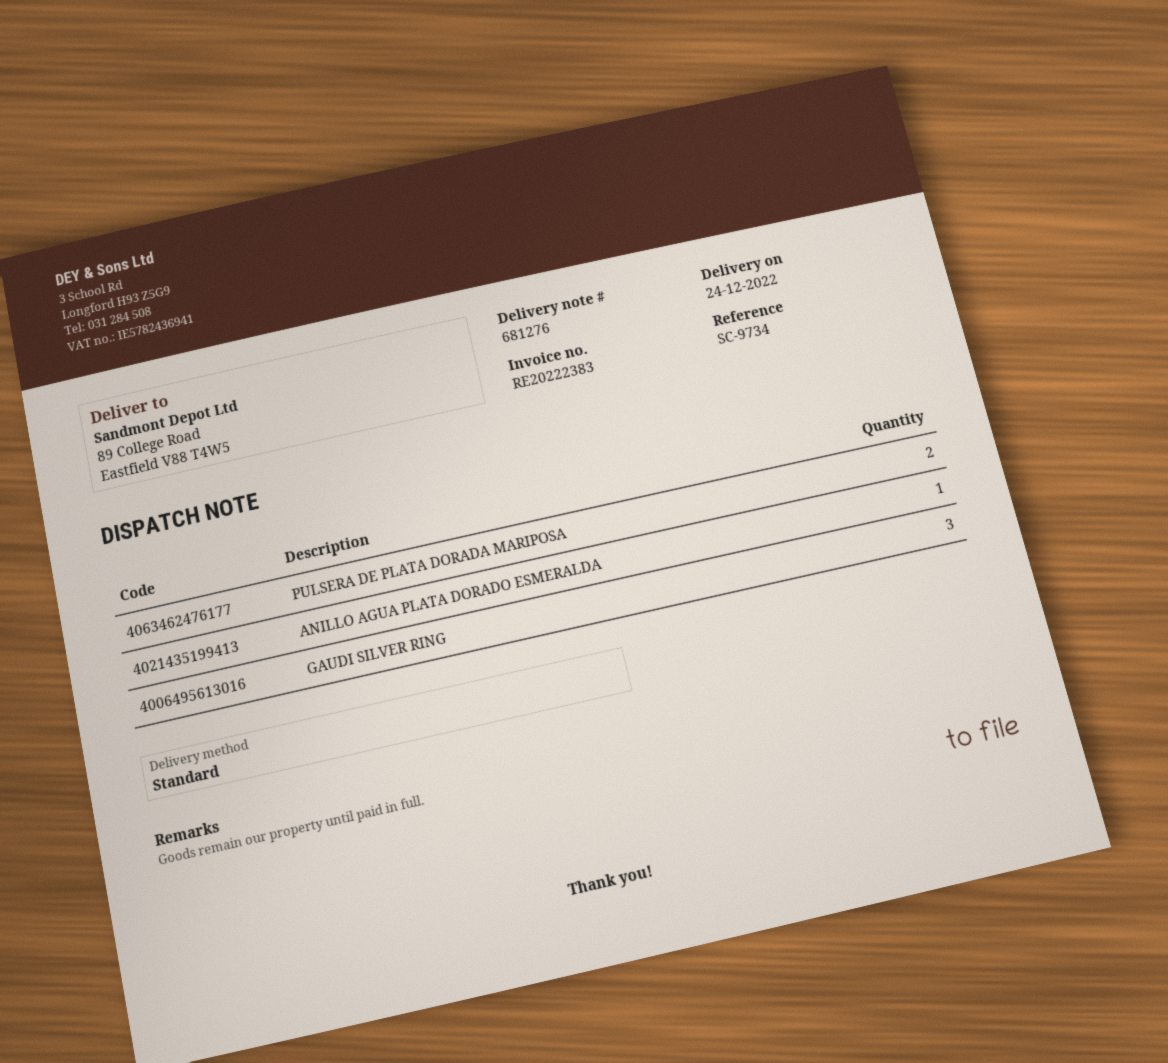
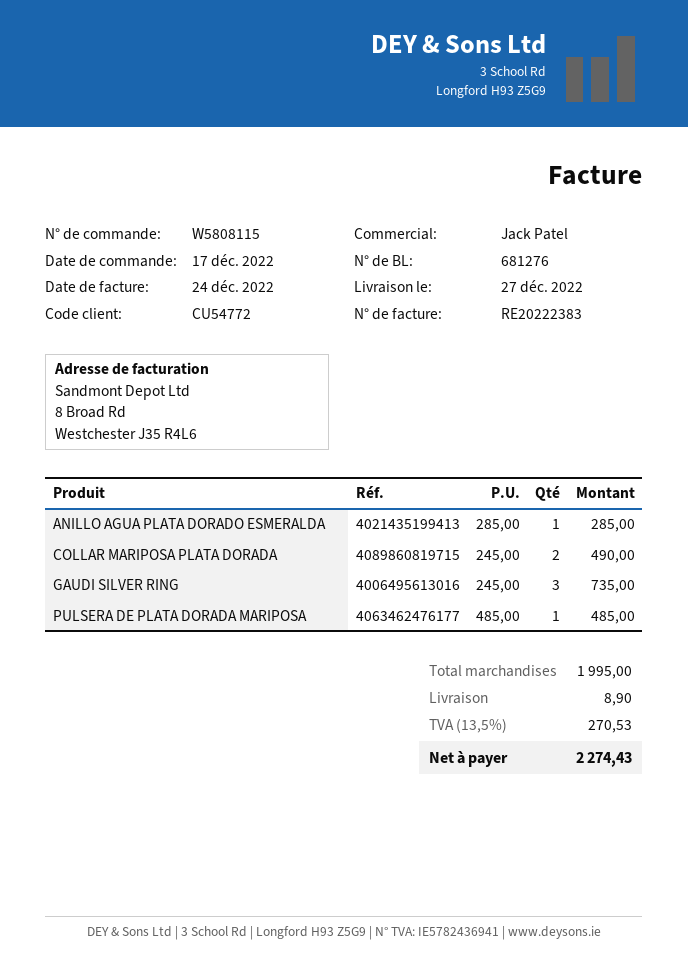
delivery date: 2022-12-24 -> 2022-12-27
PULSERA DE PLATA DORADA MARIPOSA: 2 -> 1
COLLAR MARIPOSA PLATA DORADA: none -> 2

